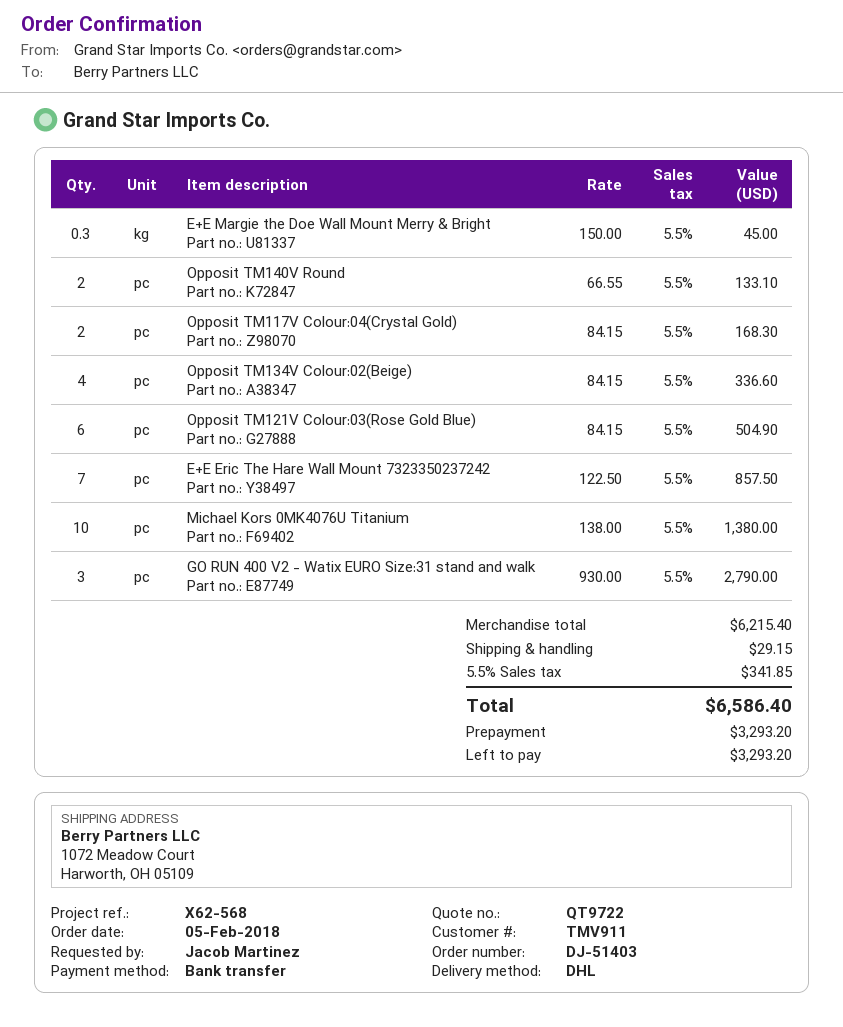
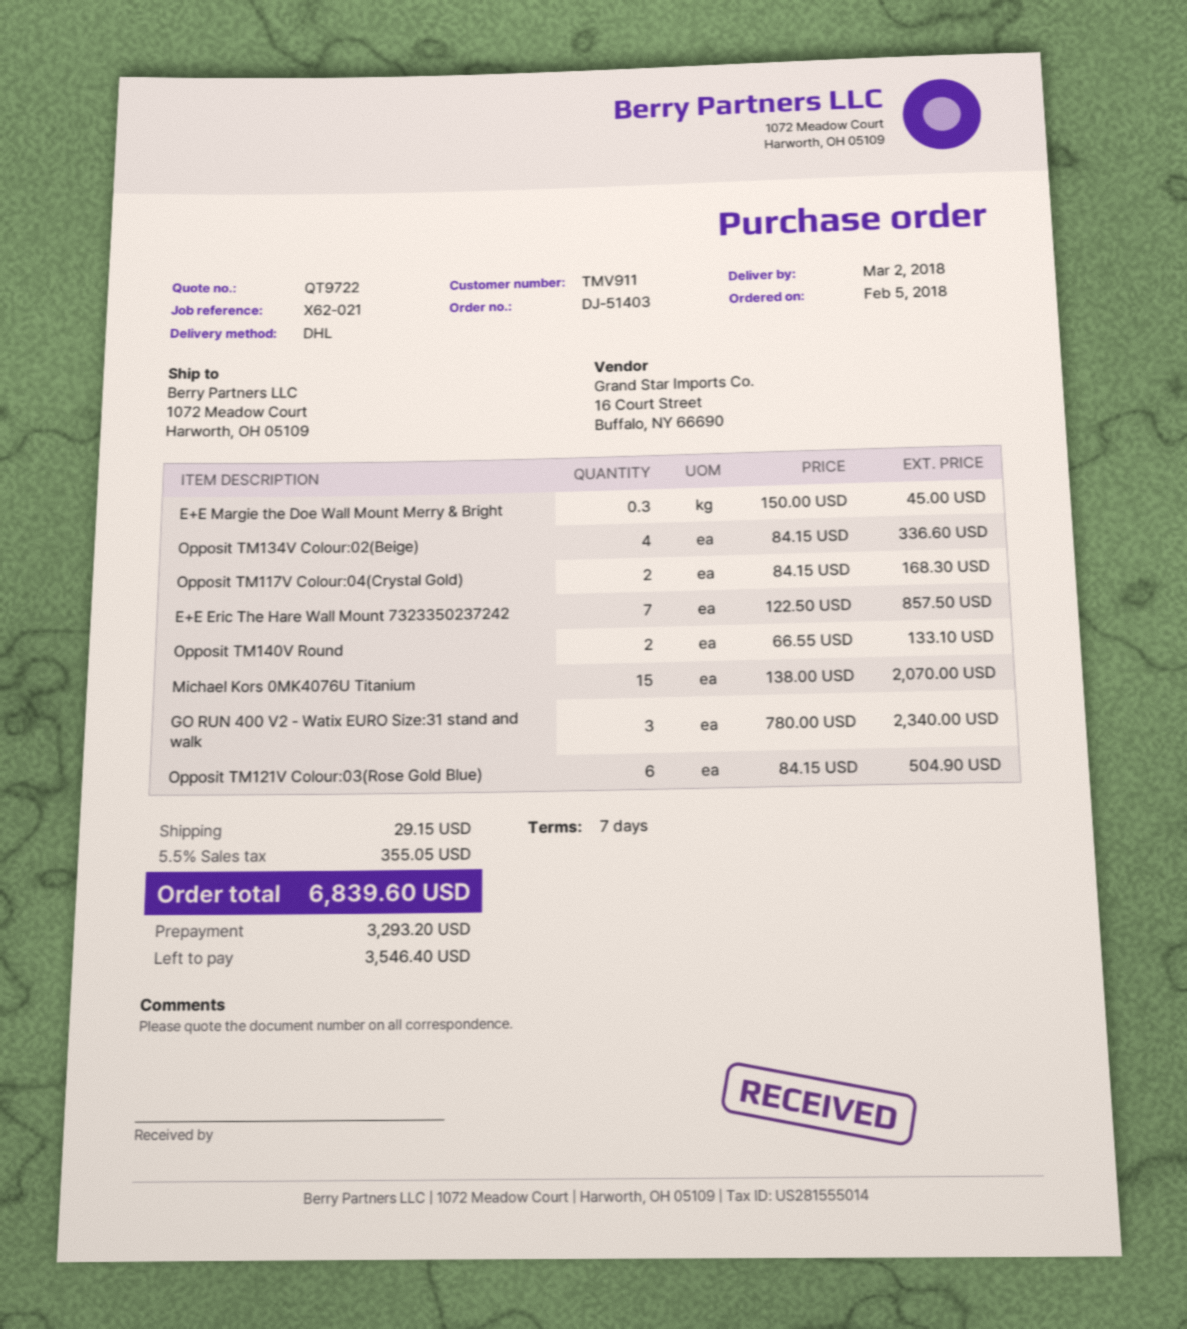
reference: X62-568 -> X62-021
Michael Kors 0MK4076U Titanium: 10 x 138.00 = 1380.00 -> 15 x 138.00 = 2070.00
GO RUN 400 V2 - Watix EURO Size:31 stand and walk: 3 x 930.00 = 2790.00 -> 3 x 780.00 = 2340.00
tax: 5.5% = 341.85 -> 5.5% = 355.05
total: 6586.40 -> 6839.60
balance: 3293.20 -> 3546.40

